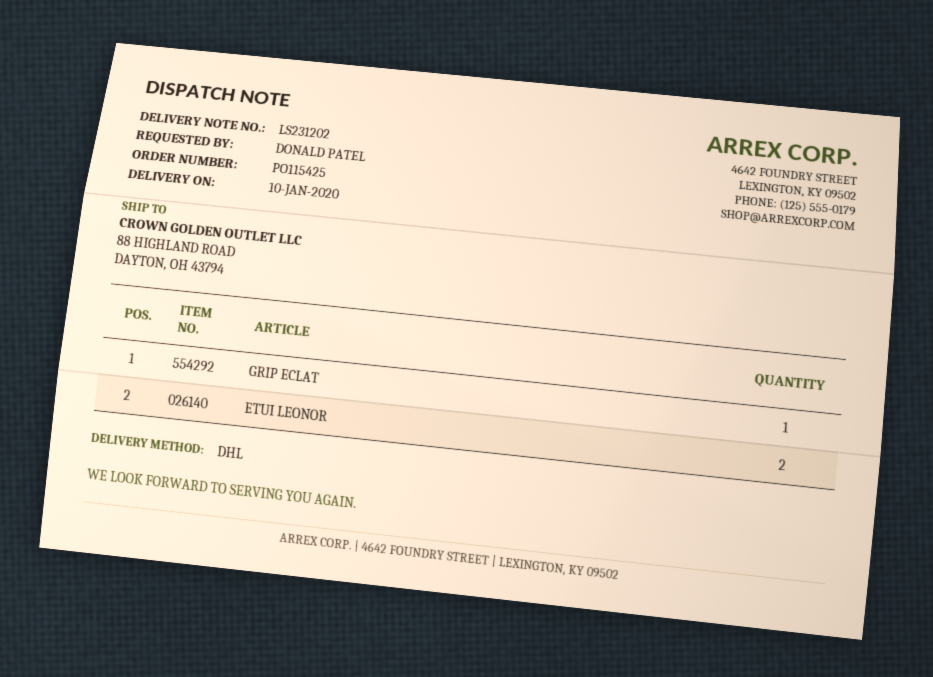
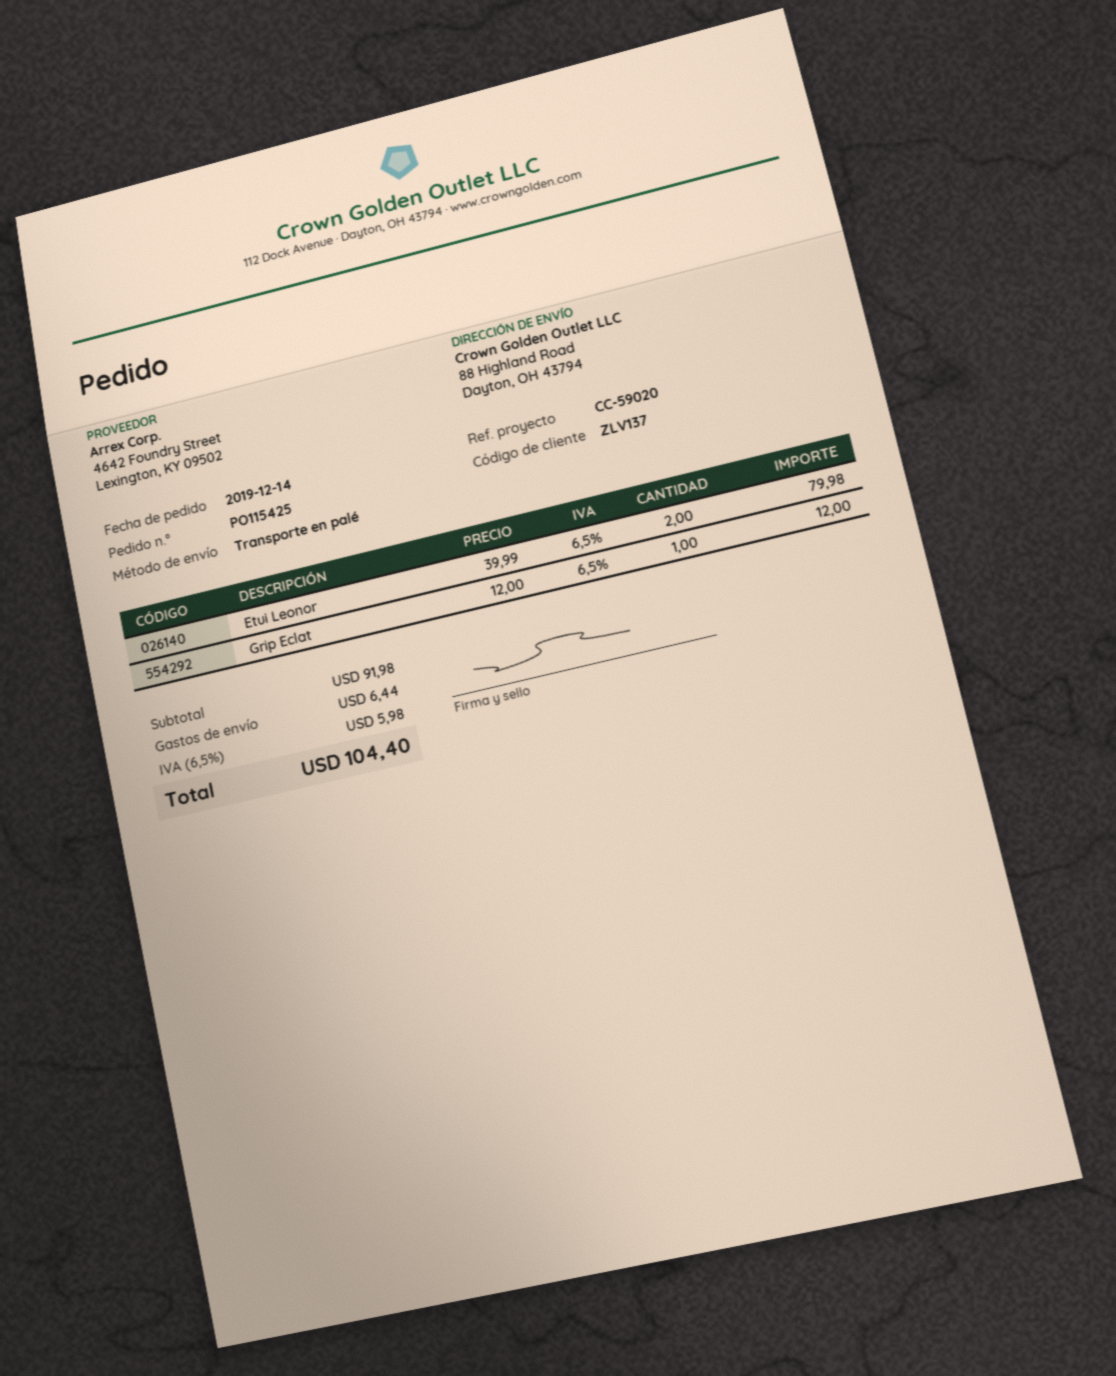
shipping method: DHL -> pallet freight

